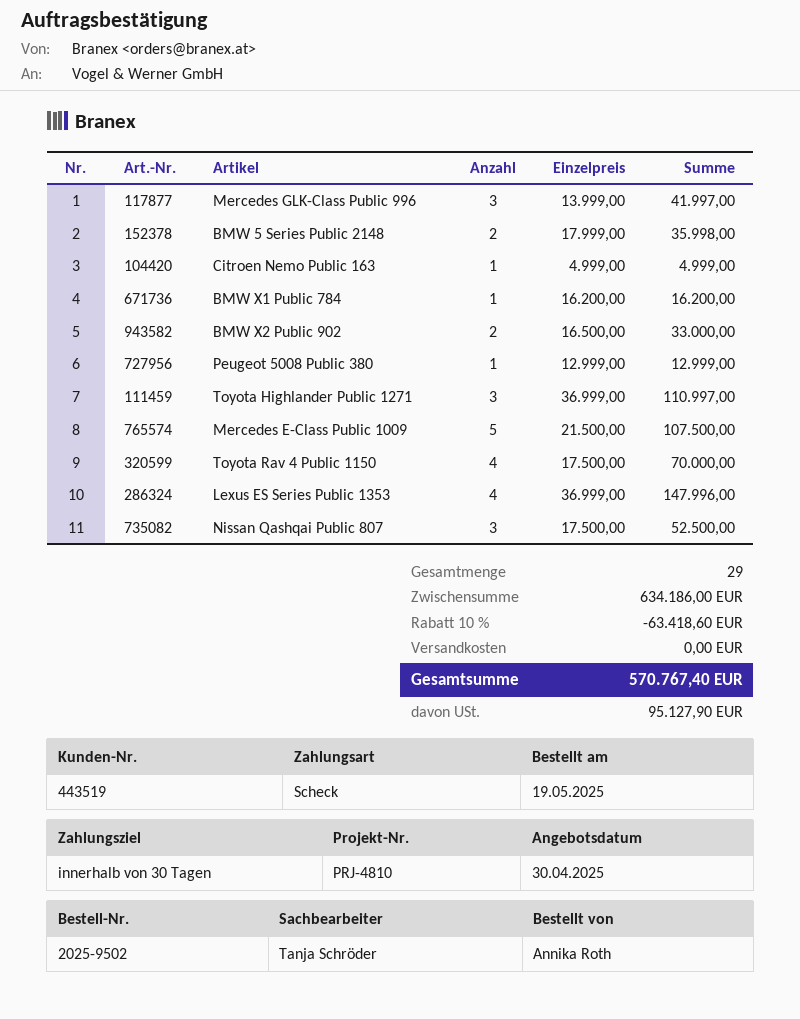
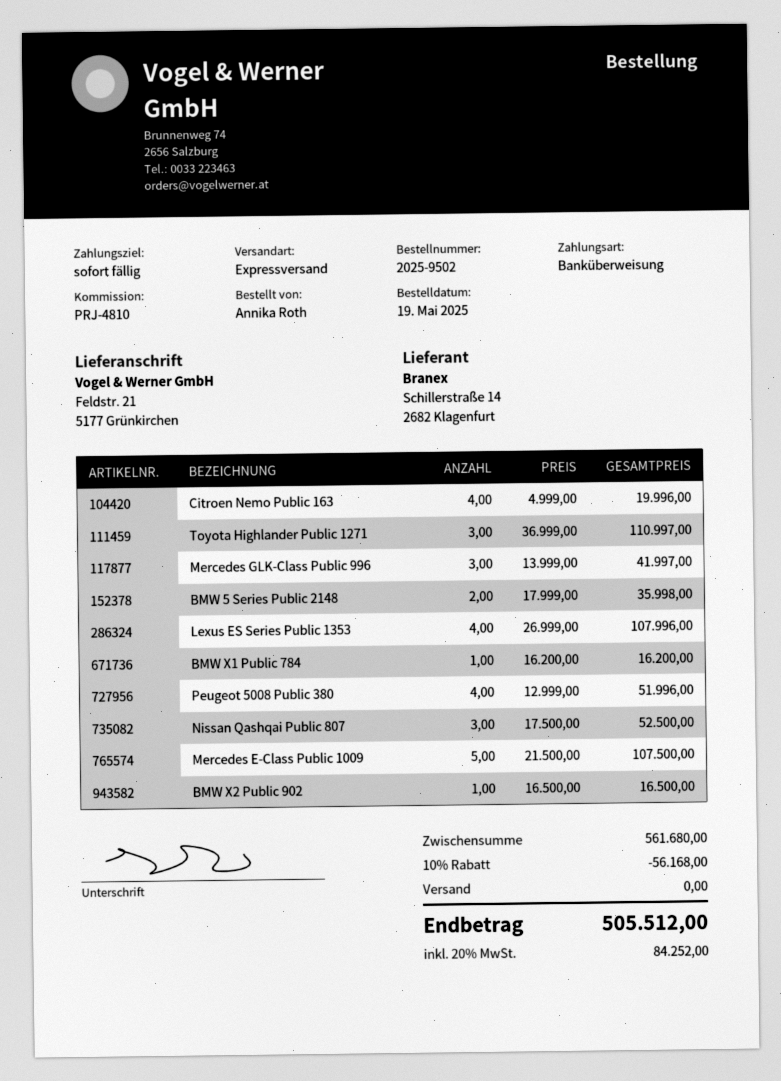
payment terms: 30 days -> on receipt
payment method: cheque -> bank transfer
Citroen Nemo Public 163: 1 x 4999.00 = 4999.00 -> 4 x 4999.00 = 19996.00
BMW X2 Public 902: 2 x 16500.00 = 33000.00 -> 1 x 16500.00 = 16500.00
Peugeot 5008 Public 380: 1 x 12999.00 = 12999.00 -> 4 x 12999.00 = 51996.00
Toyota Rav 4 Public 1150: 4 x 17500.00 = 70000.00 -> none
Lexus ES Series Public 1353: 4 x 36999.00 = 147996.00 -> 4 x 26999.00 = 107996.00
subtotal: 634186.00 -> 561680.00
discount: 10% = 63418.60 -> 10% = 56168.00
tax: 95127.90 -> 84252.00
total: 570767.40 -> 505512.00

